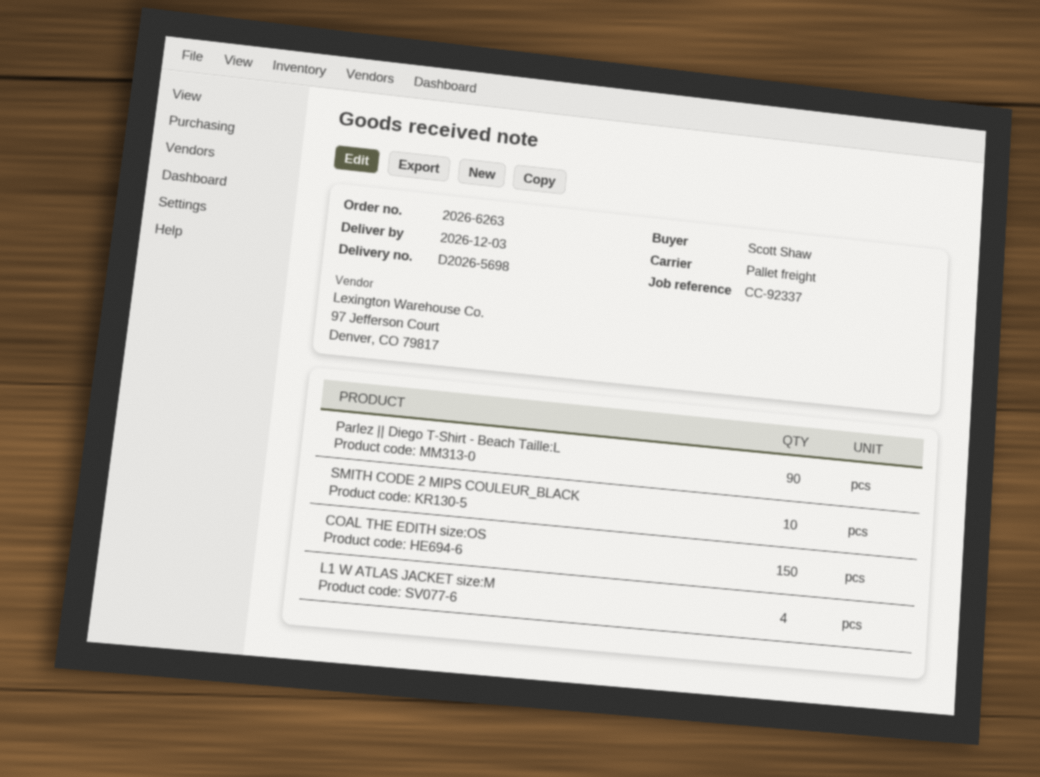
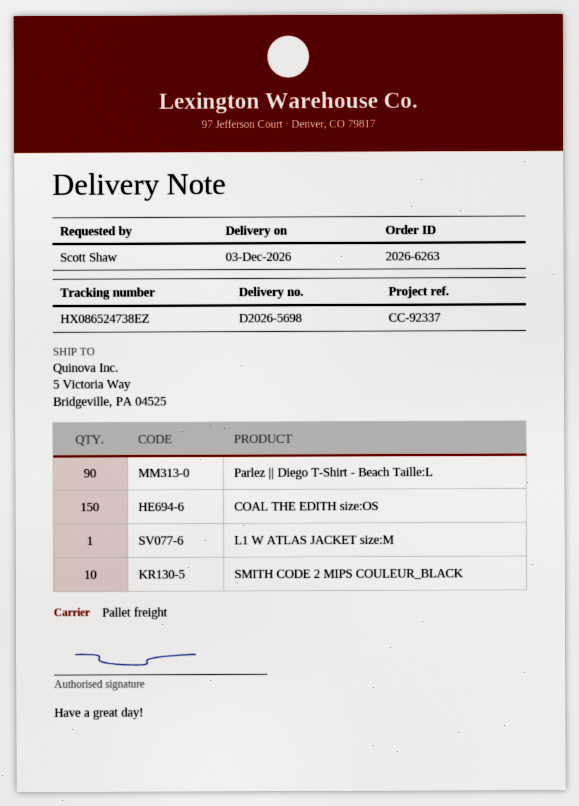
L1 W ATLAS JACKET size:M: 4 -> 1

